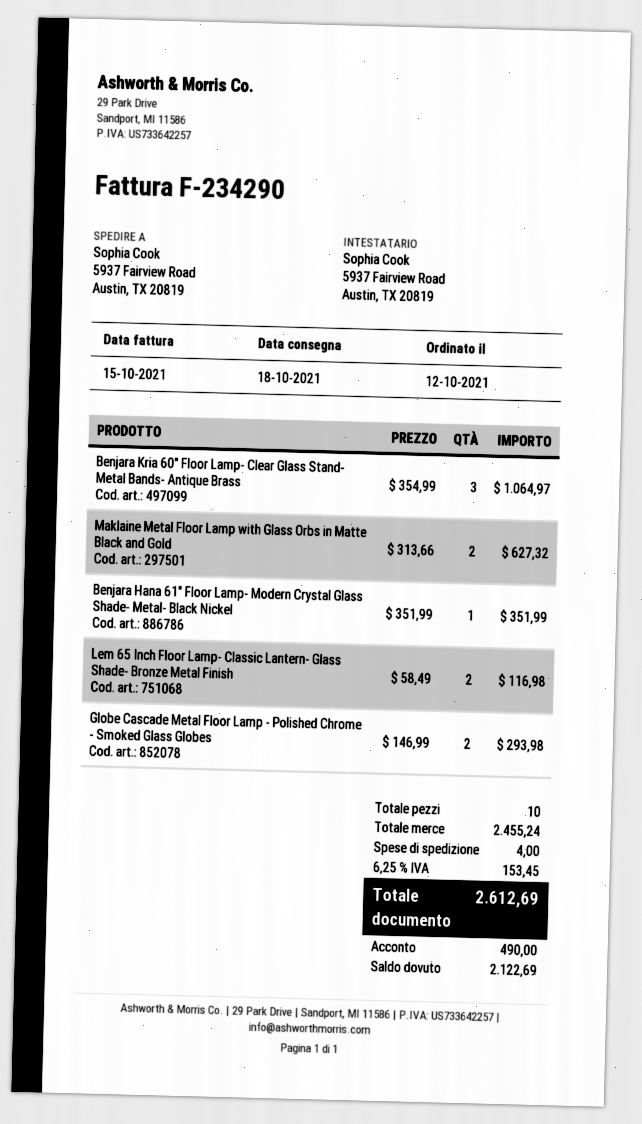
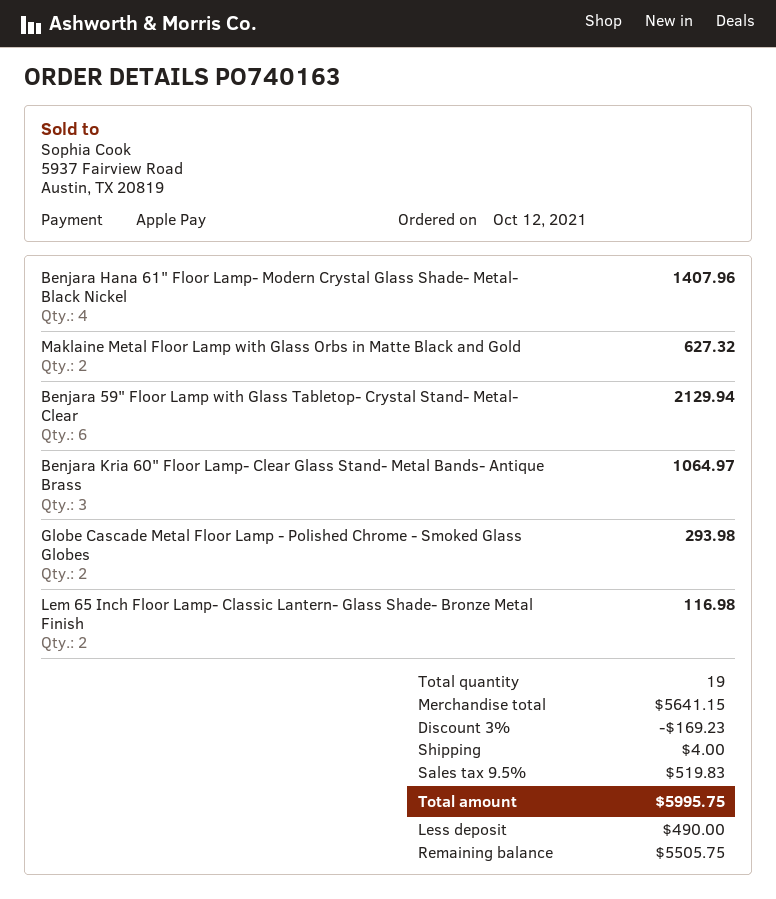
Benjara Hana 61" Floor Lamp- Modern Crystal Glass Shade- Metal- Black Nickel: 1 for 351.99 -> 4 for 1407.96
Benjara 59" Floor Lamp with Glass Tabletop- Crystal Stand- Metal- Clear: none -> 6 for 2129.94
total quantity: 10 -> 19
subtotal: 2455.24 -> 5641.15
discount: none -> 3% = 169.23
tax: 6.25% = 153.45 -> 9.5% = 519.83
total: 2612.69 -> 5995.75
balance: 2122.69 -> 5505.75

